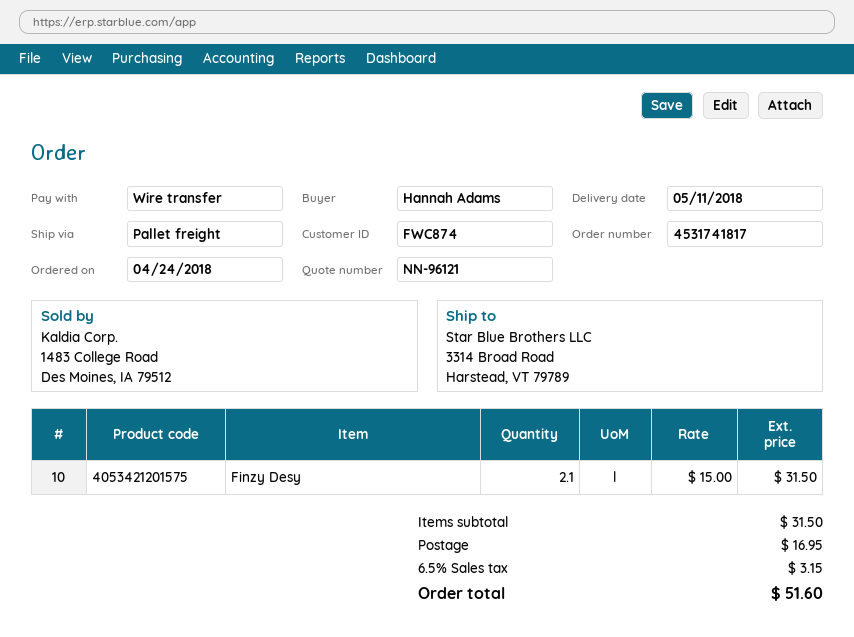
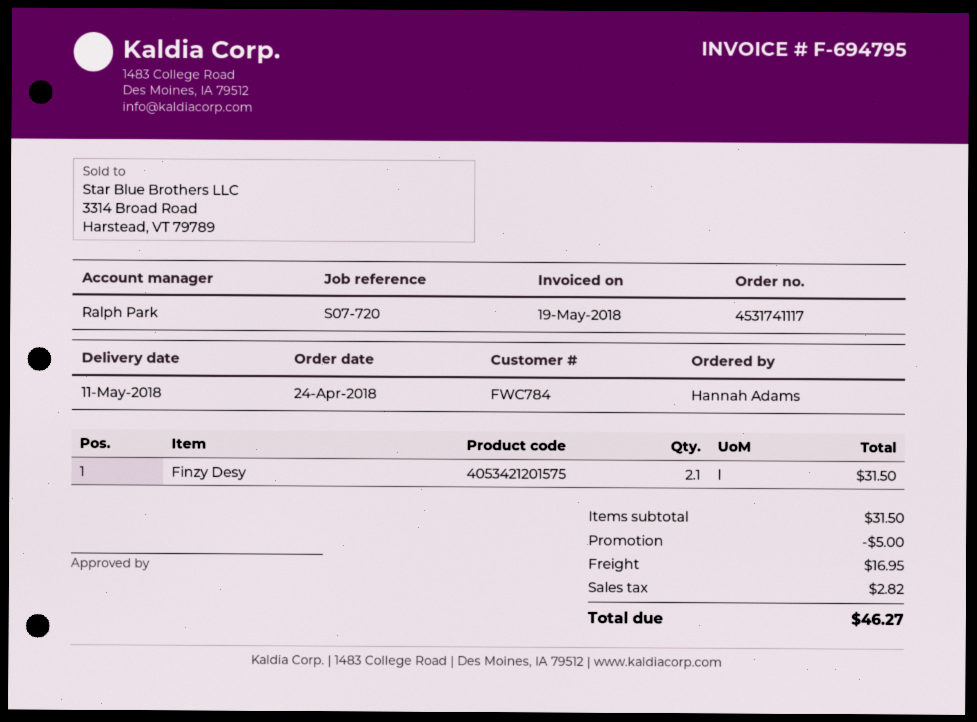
order number: 4531741817 -> 4531741117
customer number: FWC874 -> FWC784
discount: none -> 5.00
tax: 3.15 -> 2.82
total: 51.60 -> 46.27

